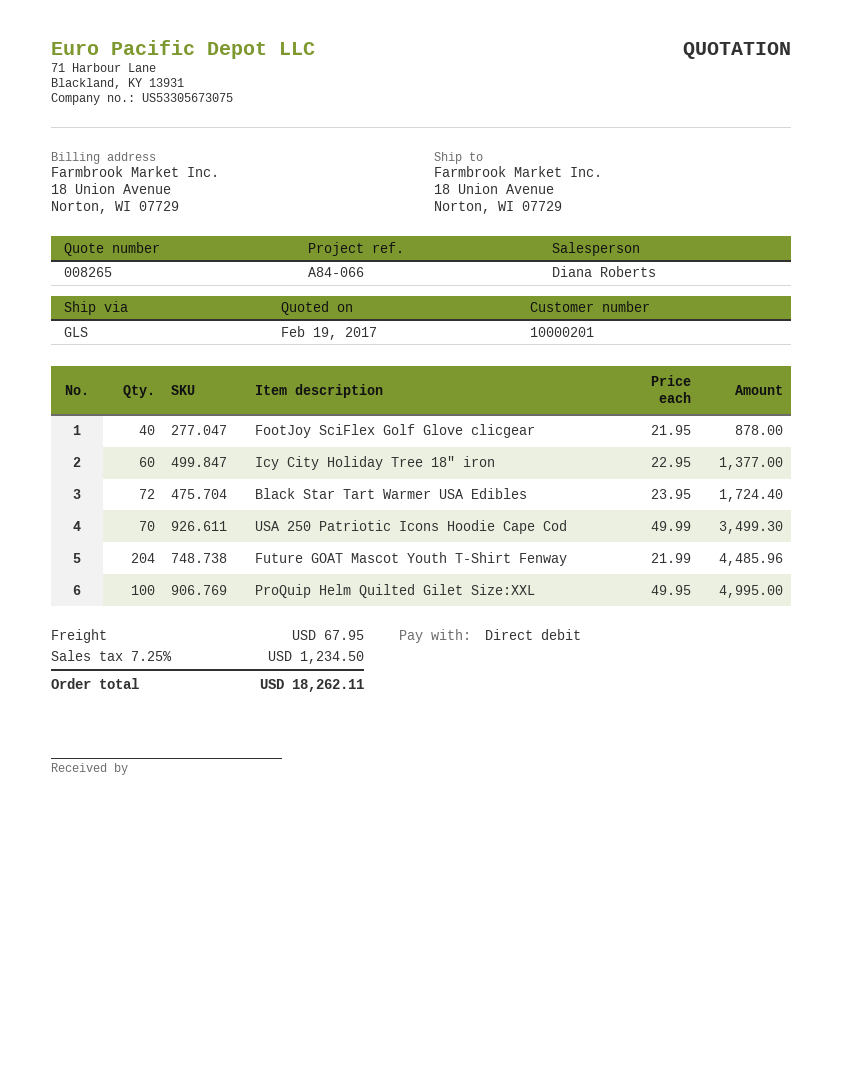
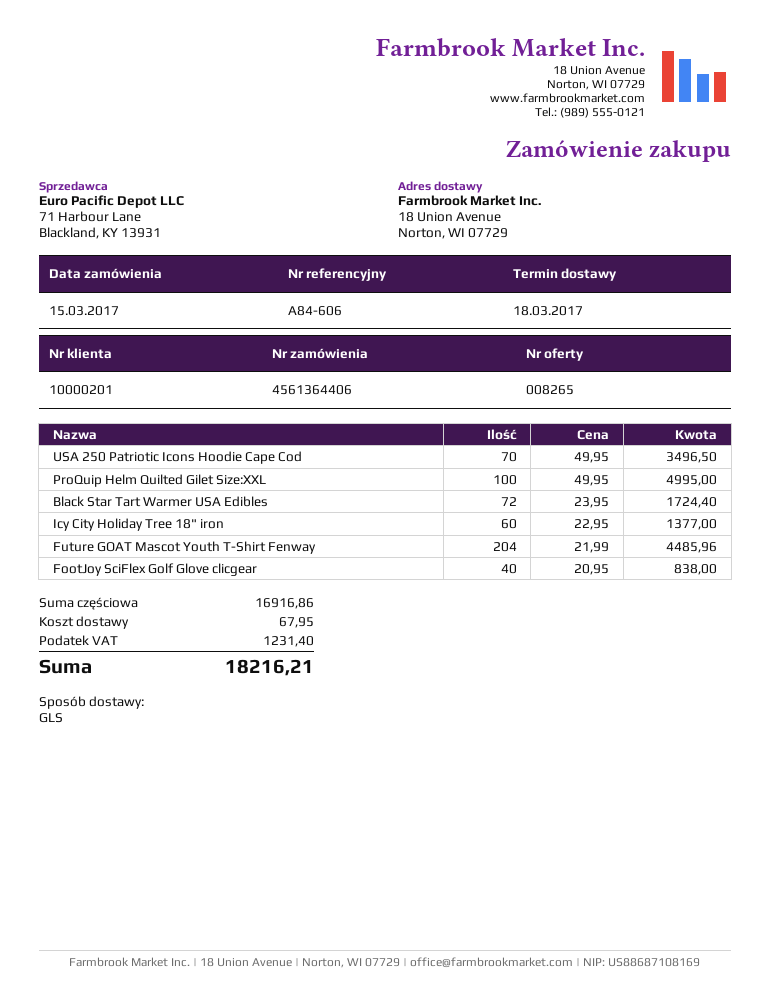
reference: A84-066 -> A84-606
FootJoy SciFlex Golf Glove clicgear: 40 x 21.95 = 878.00 -> 40 x 20.95 = 838.00
USA 250 Patriotic Icons Hoodie Cape Cod: 70 x 49.99 = 3499.30 -> 70 x 49.95 = 3496.50
tax: 1234.50 -> 1231.40
total: 18262.11 -> 18216.21

